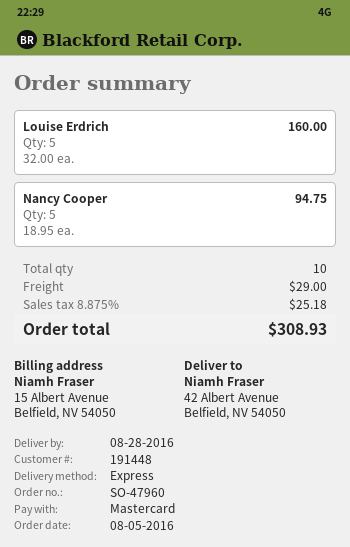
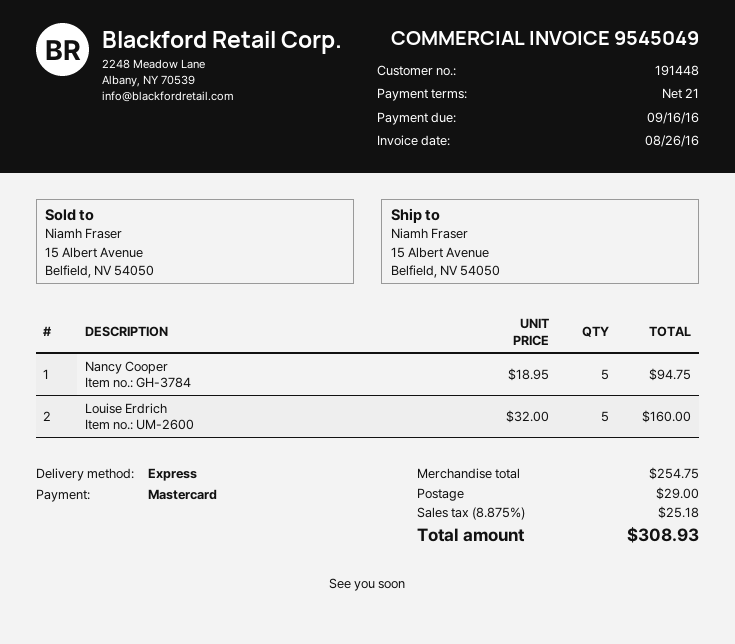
ship to: 42 Albert Avenue, Belfield, NV 54050 -> 15 Albert Avenue, Belfield, NV 54050

